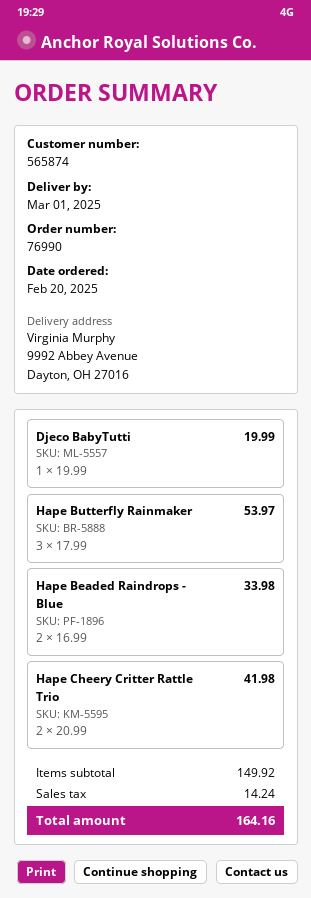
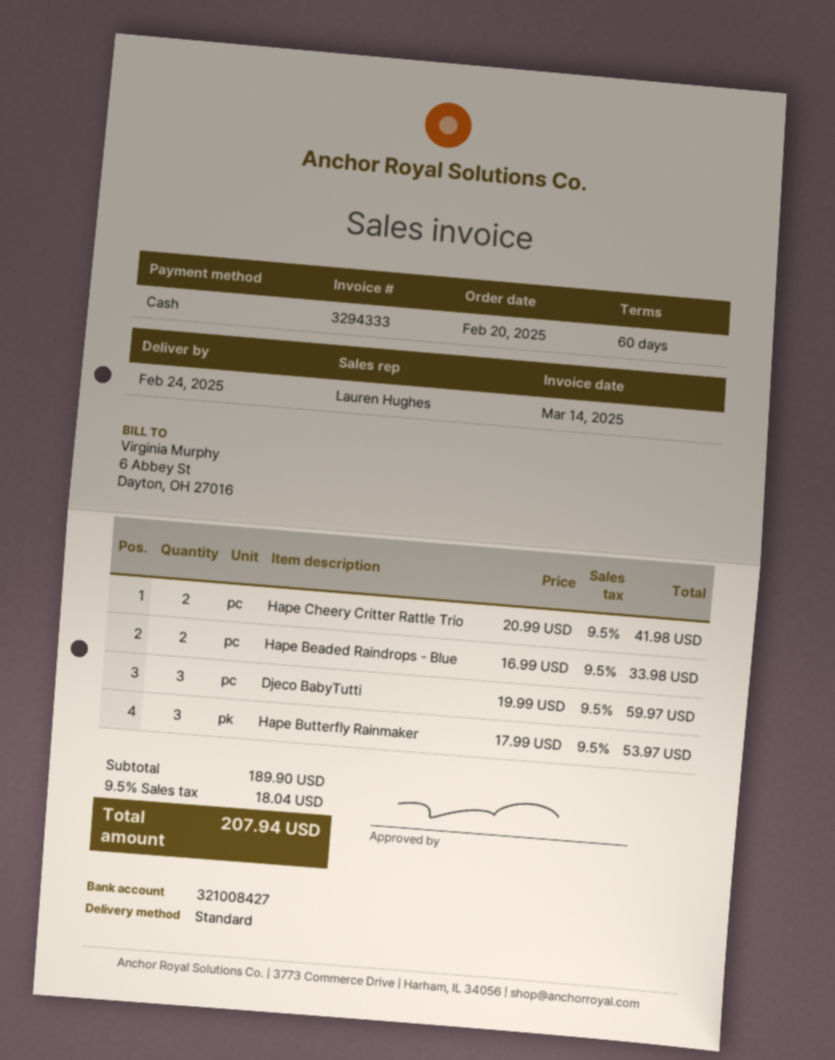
delivery date: 2025-03-01 -> 2025-02-24
Djeco BabyTutti: 1 x 19.99 = 19.99 -> 3 x 19.99 = 59.97
subtotal: 149.92 -> 189.90
tax: 14.24 -> 18.04
total: 164.16 -> 207.94

